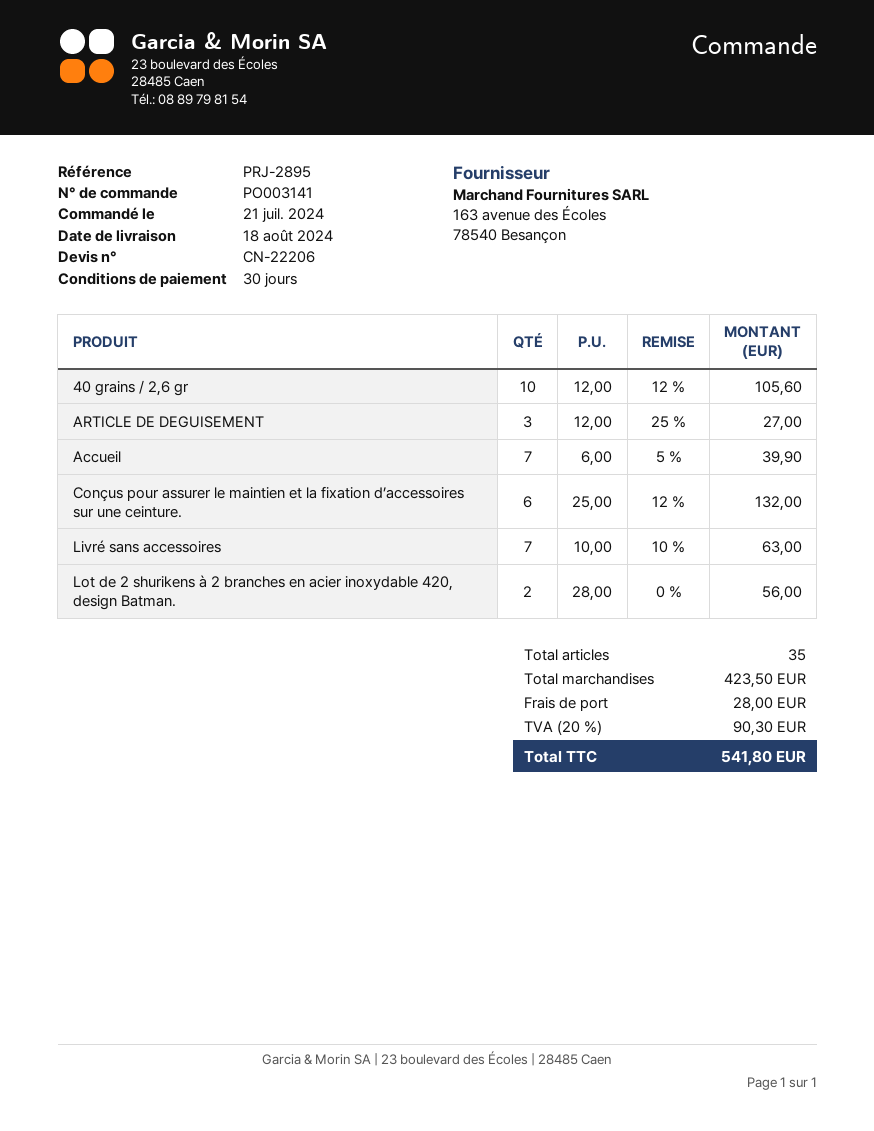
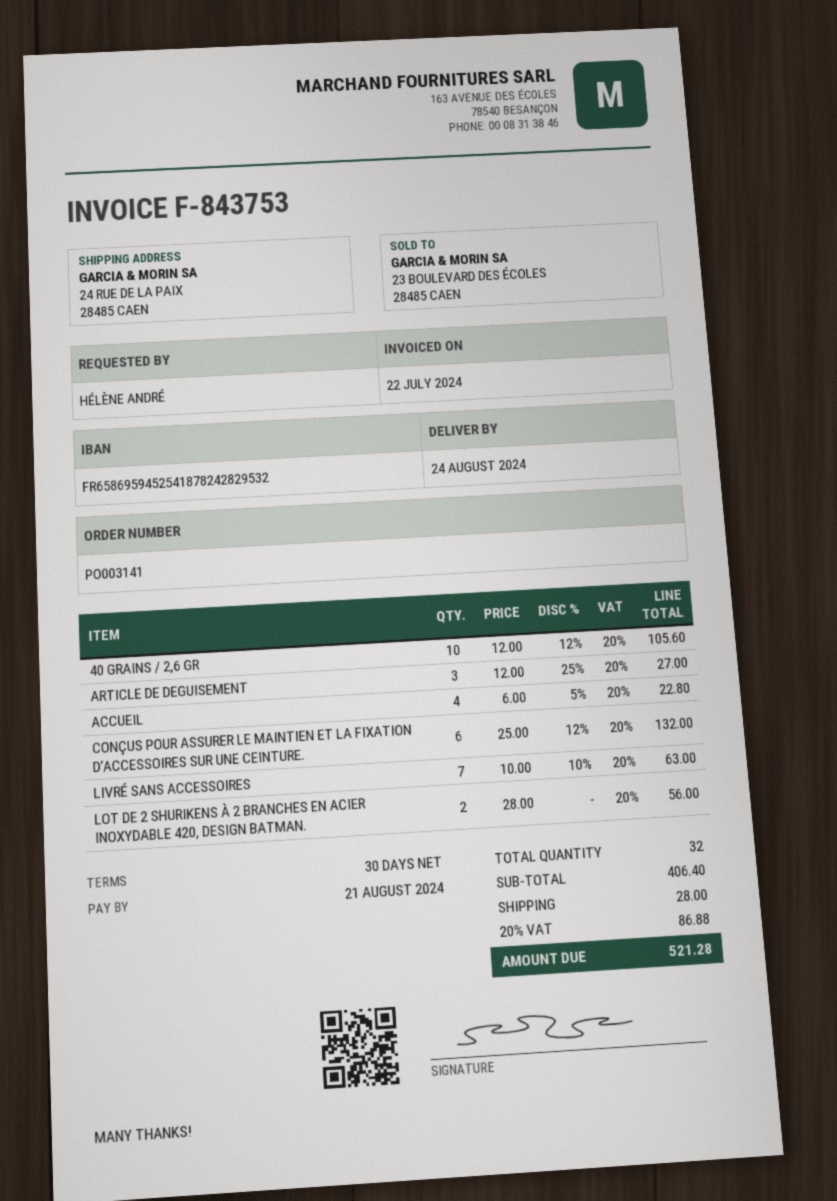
delivery date: 2024-08-18 -> 2024-08-24
Accueil: 7 x 6.00 - 5% = 39.90 -> 4 x 6.00 - 5% = 22.80
total quantity: 35 -> 32
subtotal: 423.50 -> 406.40
tax: 20% = 90.30 -> 20% = 86.88
total: 541.80 -> 521.28

